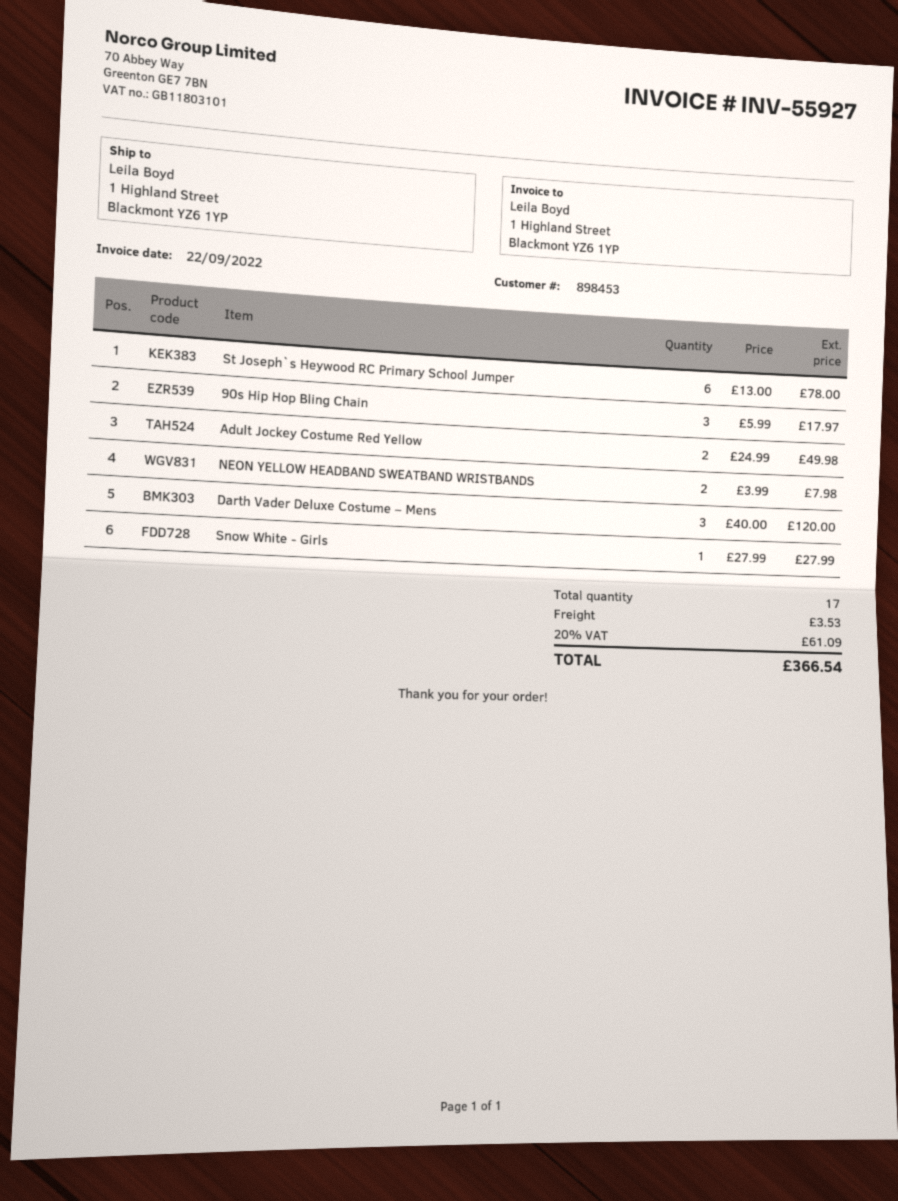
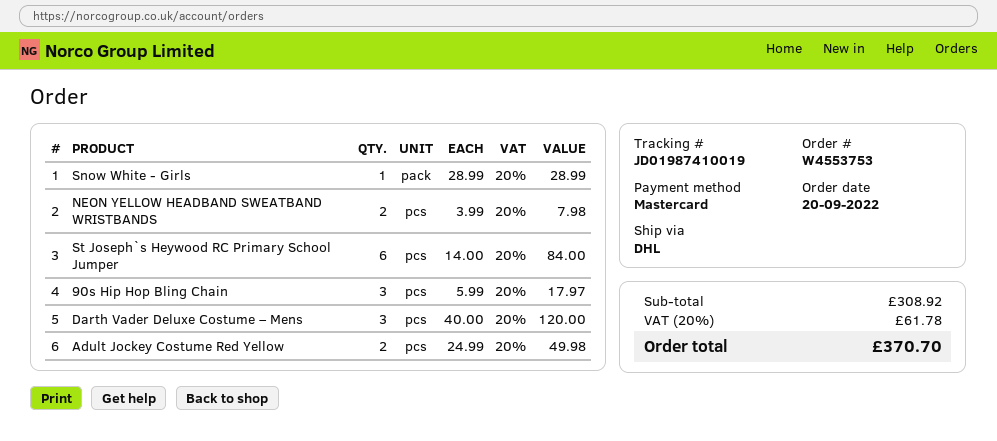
St Joseph`s Heywood RC Primary School Jumper: 6 x 13.00 = 78.00 -> 6 x 14.00 = 84.00
Snow White - Girls: 1 x 27.99 = 27.99 -> 1 x 28.99 = 28.99
shipping: 3.53 -> none
tax: 20% = 61.09 -> 20% = 61.78
total: 366.54 -> 370.70

